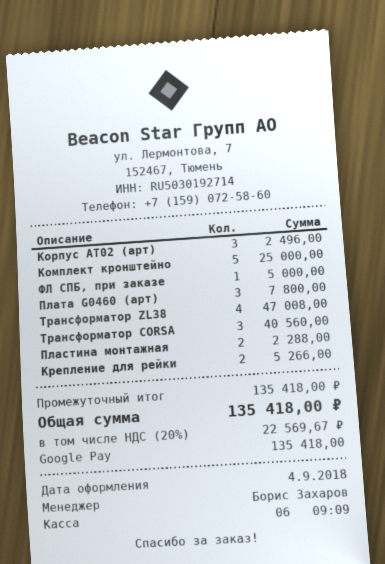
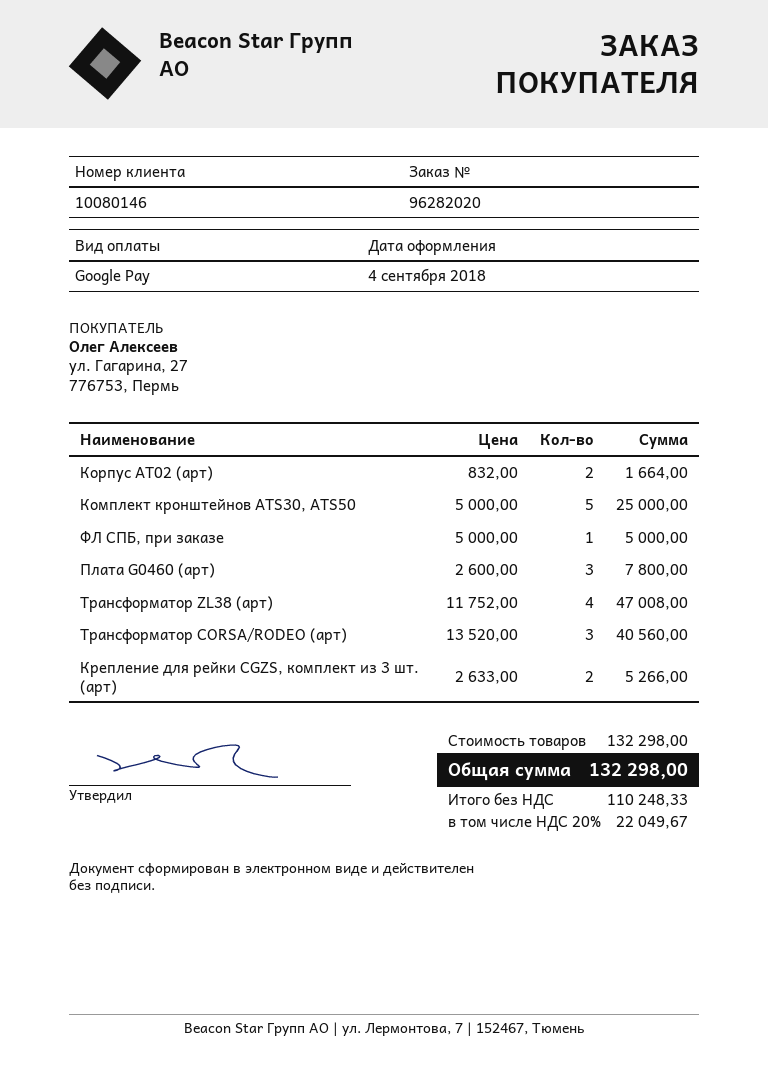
Корпус AT02 (арт): 3 for 2496.00 -> 2 for 1664.00
Пластина монтажная: 2 for 2288.00 -> none
subtotal: 135418.00 -> 132298.00
tax: 20% = 22569.67 -> 20% = 22049.67
total: 135418.00 -> 132298.00

